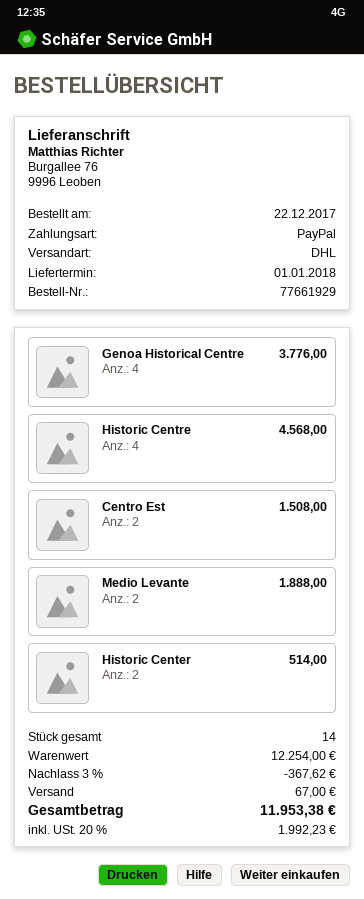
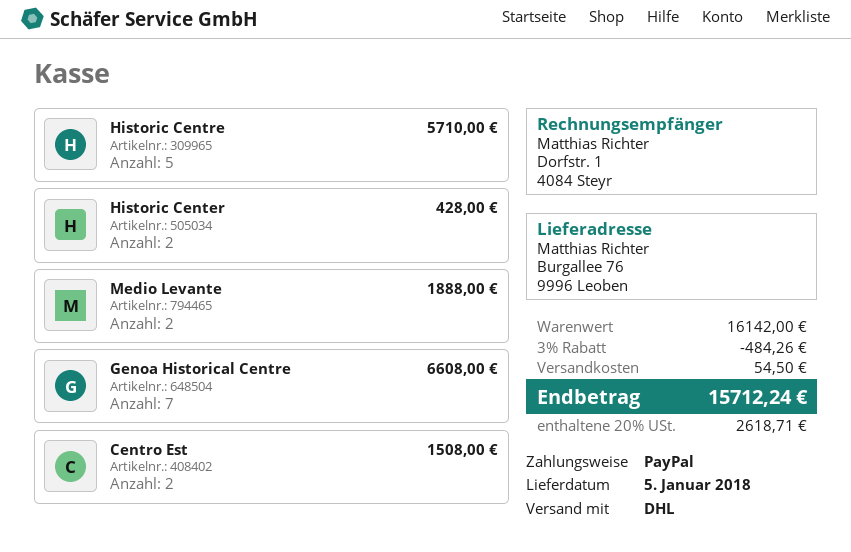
delivery date: 2018-01-01 -> 2018-01-05
Genoa Historical Centre: 4 for 3776.00 -> 7 for 6608.00
Historic Centre: 4 for 4568.00 -> 5 for 5710.00
Historic Center: 2 for 514.00 -> 2 for 428.00
subtotal: 12254.00 -> 16142.00
discount: 3% = 367.62 -> 3% = 484.26
shipping: 67.00 -> 54.50
tax: 20% = 1992.23 -> 20% = 2618.71
total: 11953.38 -> 15712.24

